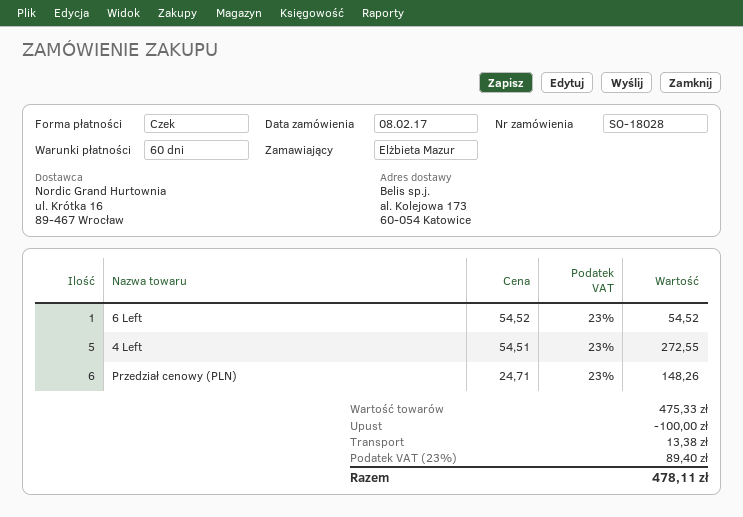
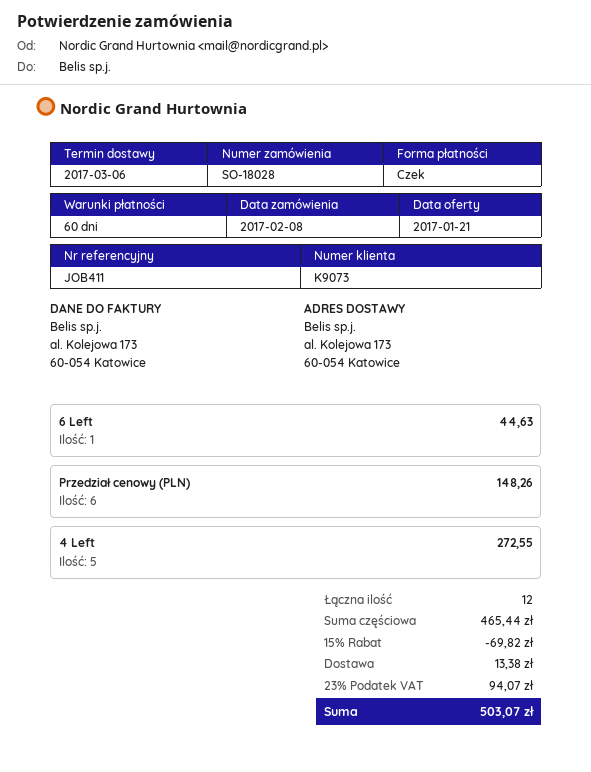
6 Left: 1 for 54.52 -> 1 for 44.63
subtotal: 475.33 -> 465.44
discount: 100.00 -> 69.82
tax: 23% = 89.40 -> 23% = 94.07
total: 478.11 -> 503.07

